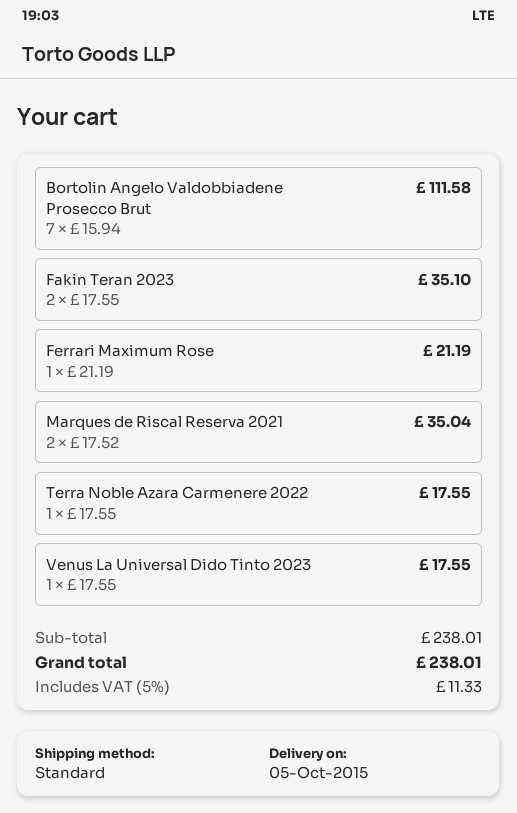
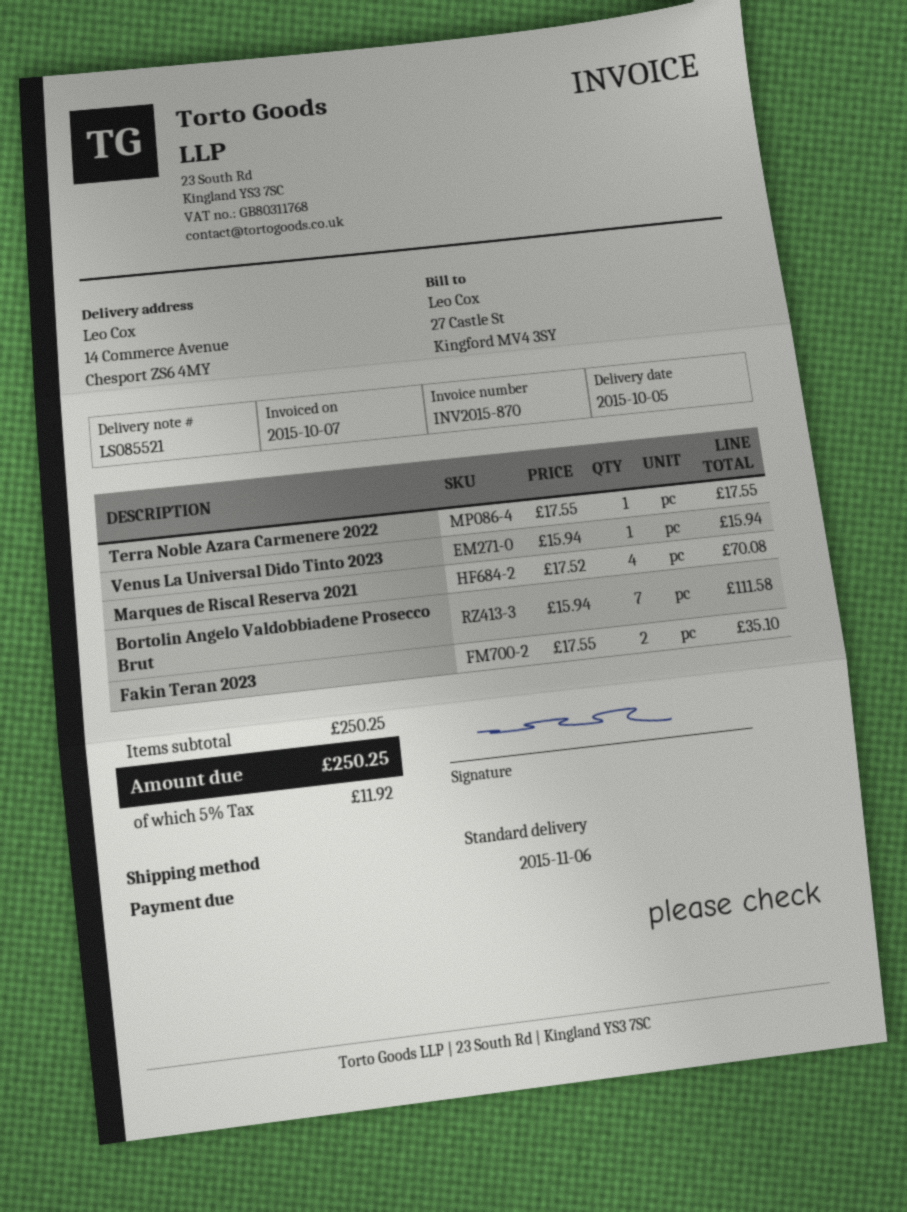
Ferrari Maximum Rose: 1 x 21.19 = 21.19 -> none
Marques de Riscal Reserva 2021: 2 x 17.52 = 35.04 -> 4 x 17.52 = 70.08
Venus La Universal Dido Tinto 2023: 1 x 17.55 = 17.55 -> 1 x 15.94 = 15.94
subtotal: 238.01 -> 250.25
tax: 5% = 11.33 -> 5% = 11.92
total: 238.01 -> 250.25

